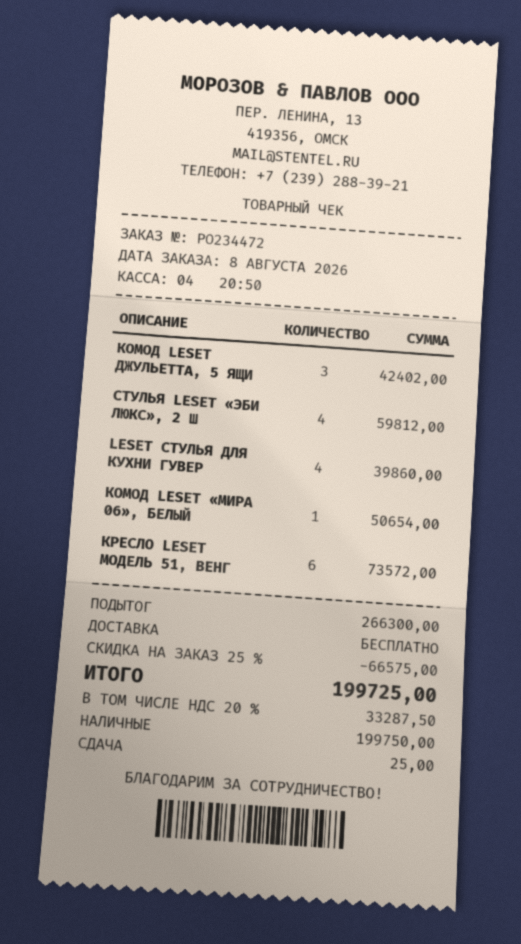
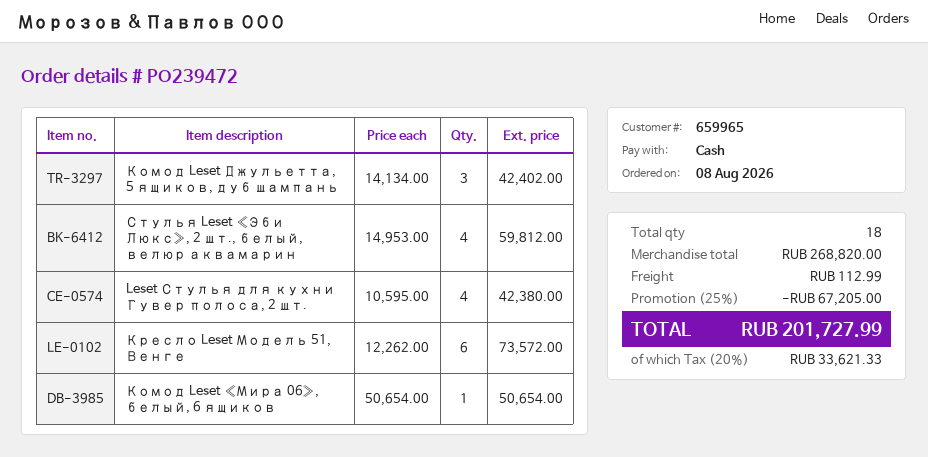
order number: PO234472 -> PO239472
LESET СТУЛЬЯ ДЛЯ КУХНИ ГУВЕР: 4 for 39860.00 -> 4 for 42380.00
subtotal: 266300.00 -> 268820.00
discount: 25% = 66575.00 -> 25% = 67205.00
shipping: 0.00 -> 112.99
tax: 20% = 33287.50 -> 20% = 33621.33
total: 199725.00 -> 201727.99

